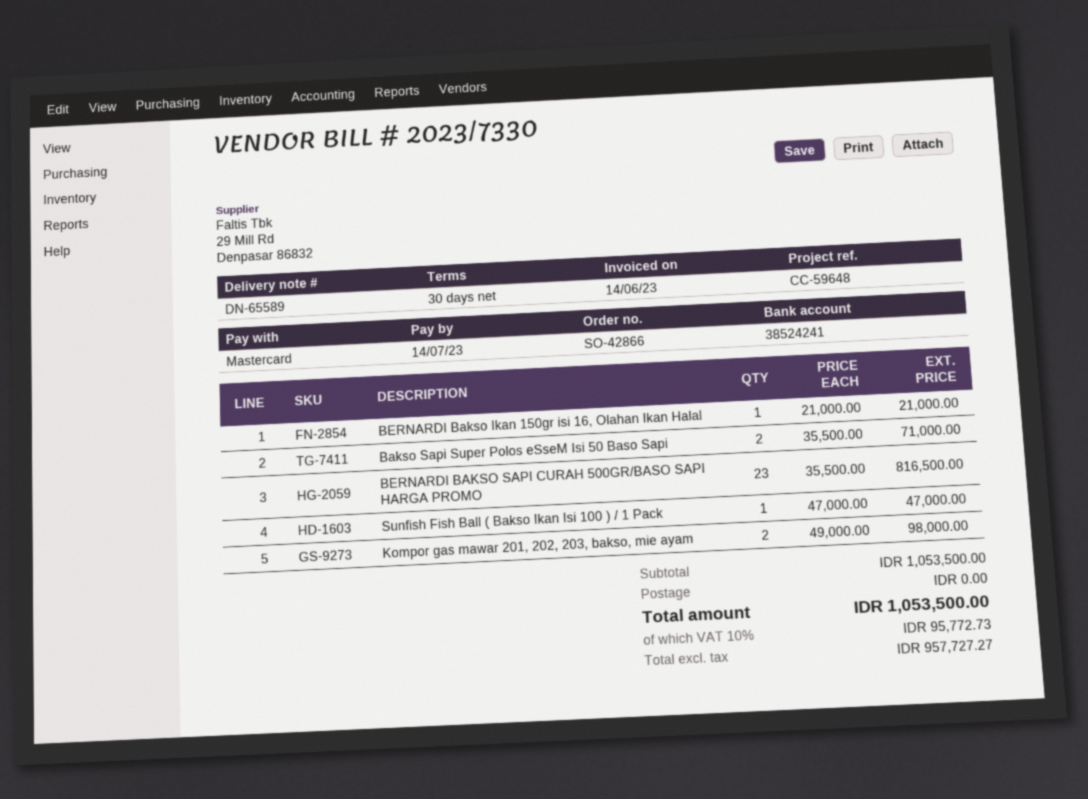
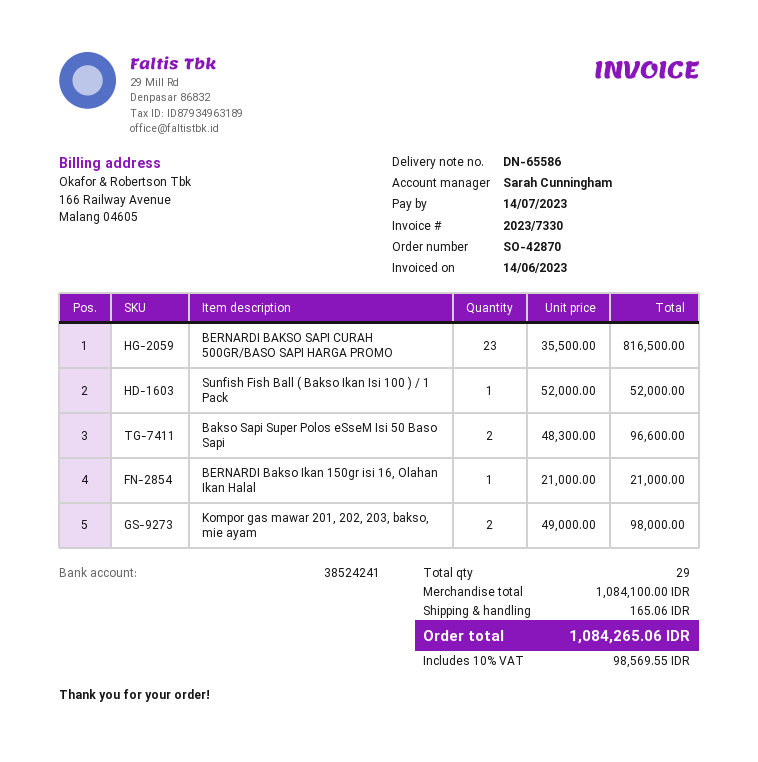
order number: SO-42866 -> SO-42870
delivery note number: DN-65589 -> DN-65586
Bakso Sapi Super Polos eSseM Isi 50 Baso Sapi: 2 x 35500.00 = 71000.00 -> 2 x 48300.00 = 96600.00
Sunfish Fish Ball ( Bakso Ikan Isi 100 ) / 1 Pack: 1 x 47000.00 = 47000.00 -> 1 x 52000.00 = 52000.00
subtotal: 1053500.00 -> 1084100.00
shipping: 0.00 -> 165.06
tax: 10% = 95772.73 -> 10% = 98569.55
total: 1053500.00 -> 1084265.06

